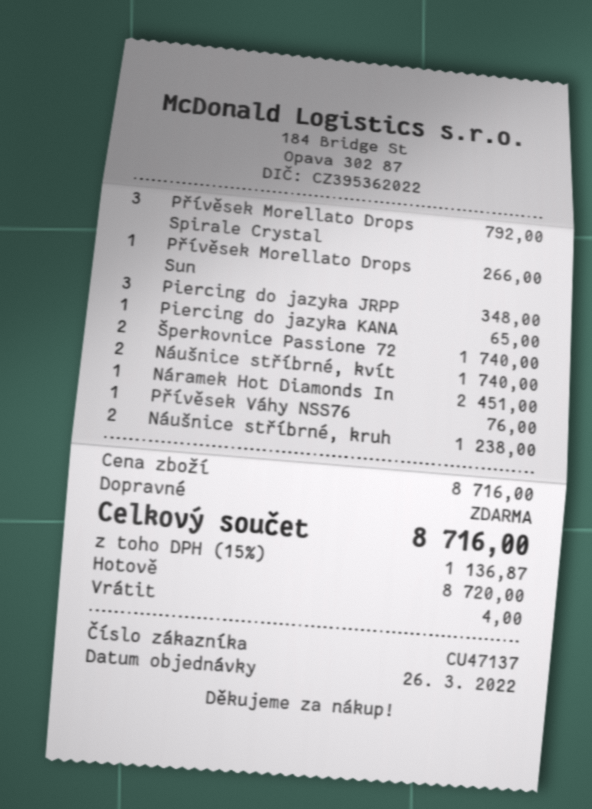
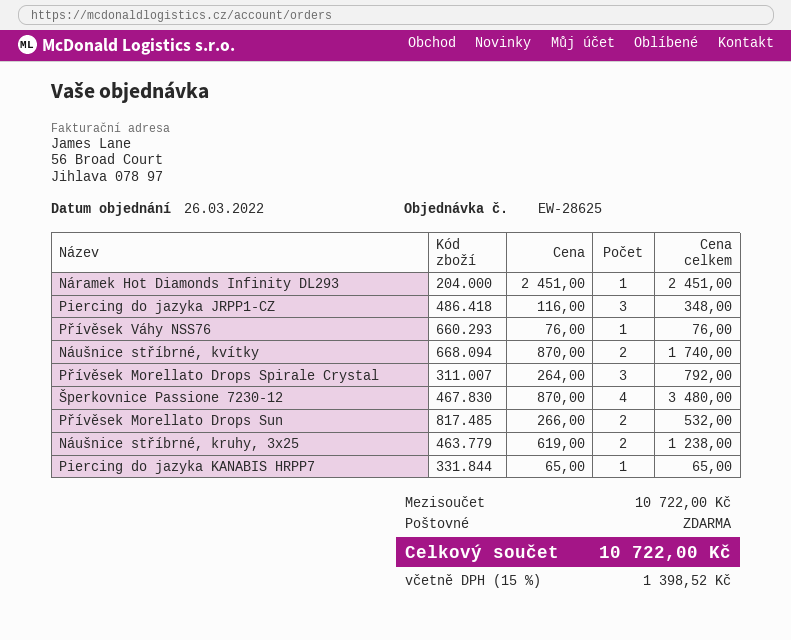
Přívěsek Morellato Drops Sun: 1 for 266.00 -> 2 for 532.00
Šperkovnice Passione 72: 2 for 1740.00 -> 4 for 3480.00
subtotal: 8716.00 -> 10722.00
tax: 15% = 1136.87 -> 15% = 1398.52
total: 8716.00 -> 10722.00

